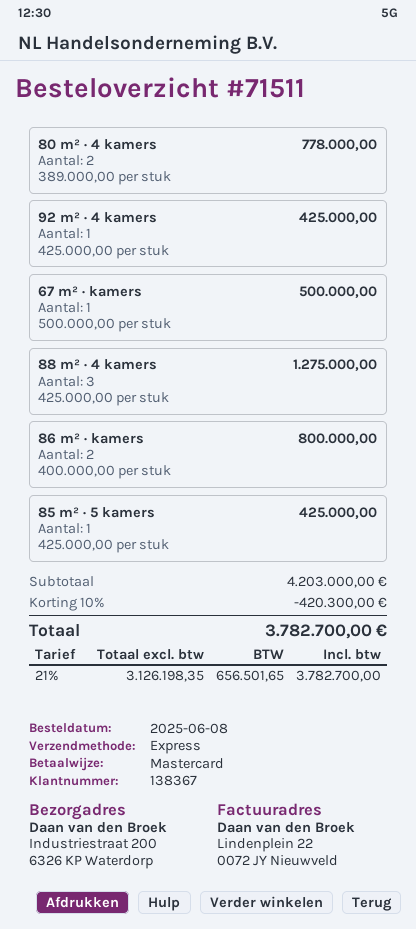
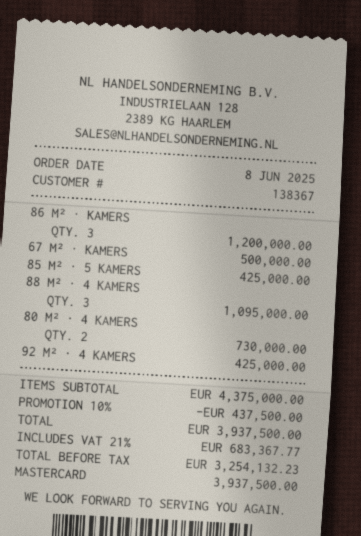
80 m² · 4 kamers: 2 for 778000.00 -> 2 for 730000.00
88 m² · 4 kamers: 3 for 1275000.00 -> 3 for 1095000.00
86 m² · kamers: 2 for 800000.00 -> 3 for 1200000.00
subtotal: 4203000.00 -> 4375000.00
discount: 10% = 420300.00 -> 10% = 437500.00
net: 3126198.35 -> 3254132.23
tax: 21% = 656501.65 -> 21% = 683367.77
total: 3782700.00 -> 3937500.00

